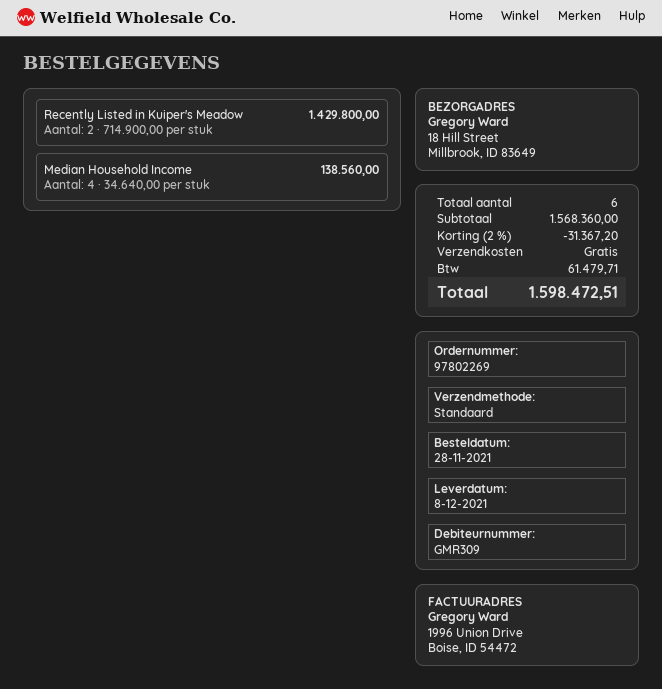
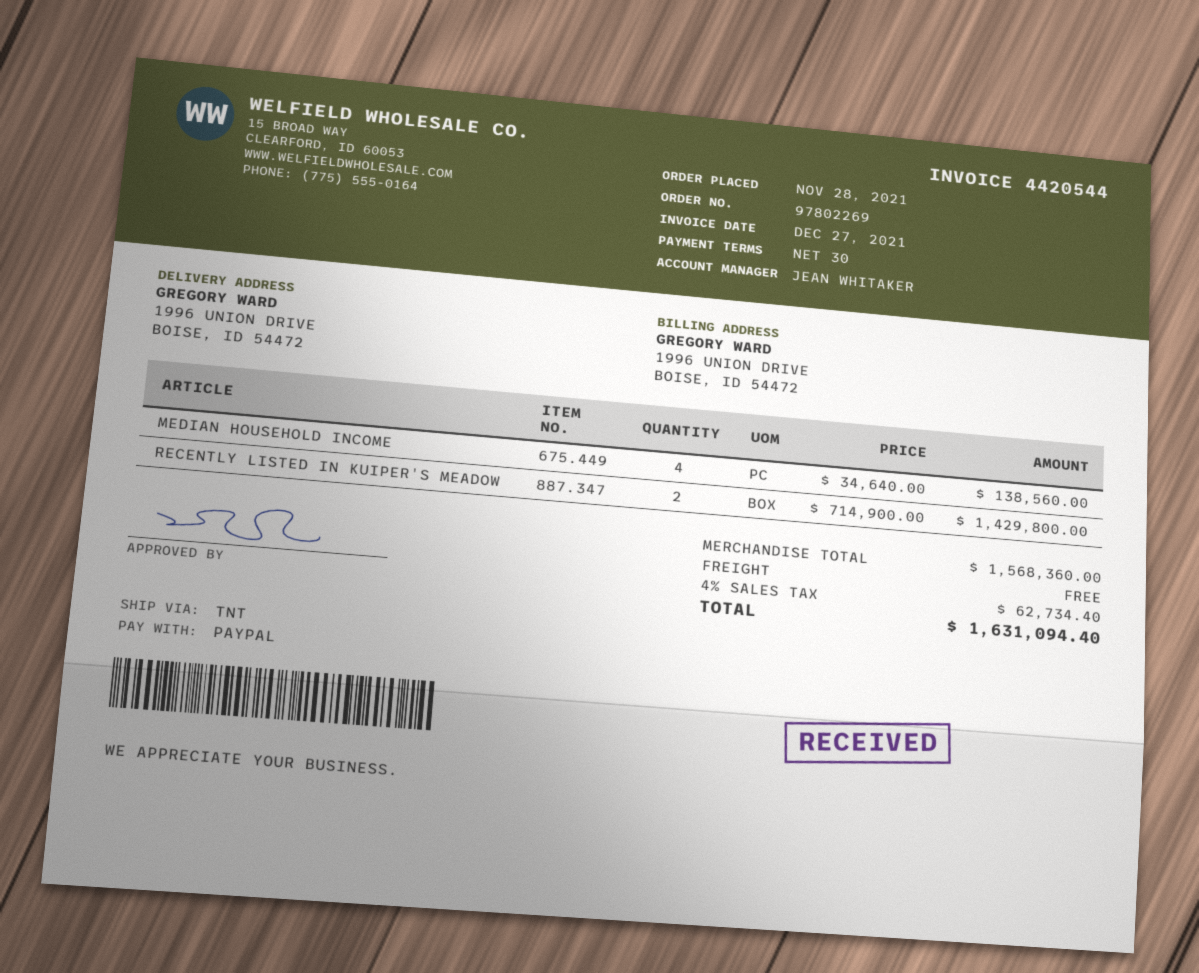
shipping method: standard -> TNT
ship to: 18 Hill Street, Millbrook, ID 83649 -> 1996 UNION DRIVE, BOISE, ID 54472
discount: 2% = 31367.20 -> none
tax: 61479.71 -> 62734.40
total: 1598472.51 -> 1631094.40

